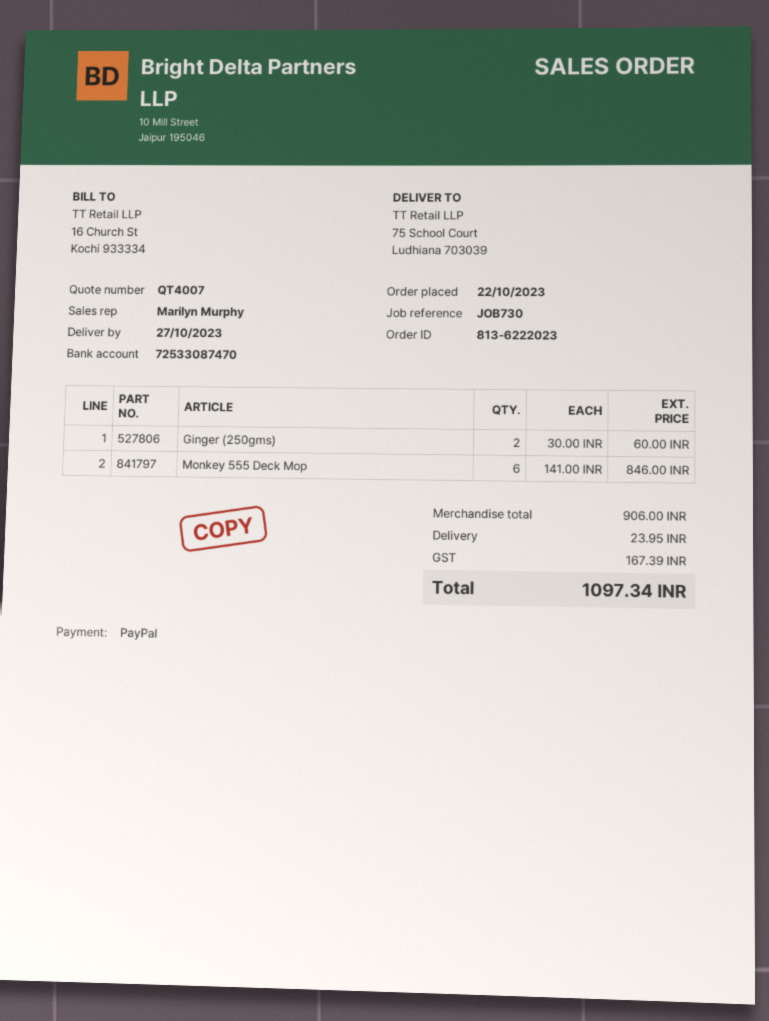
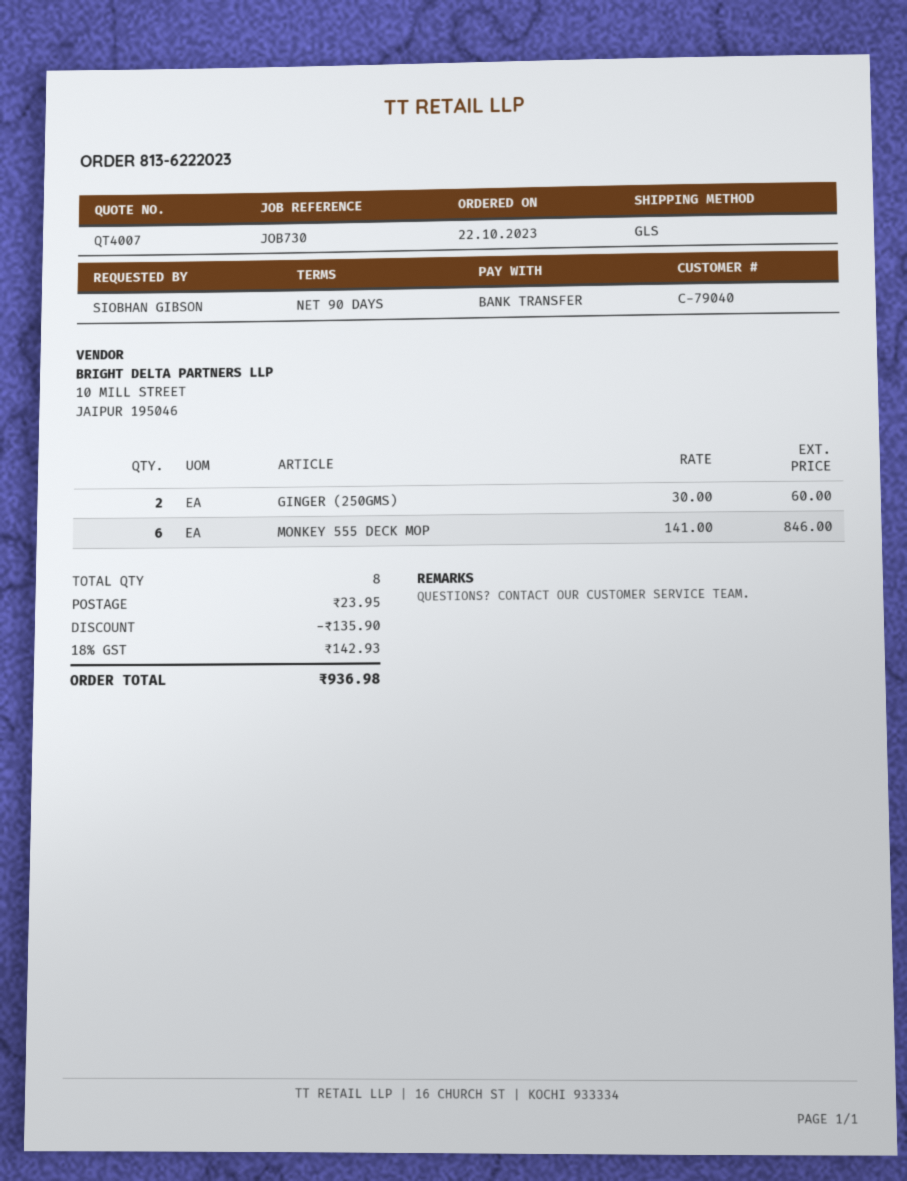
payment method: PayPal -> bank transfer
discount: none -> 135.90
tax: 167.39 -> 142.93
total: 1097.34 -> 936.98

